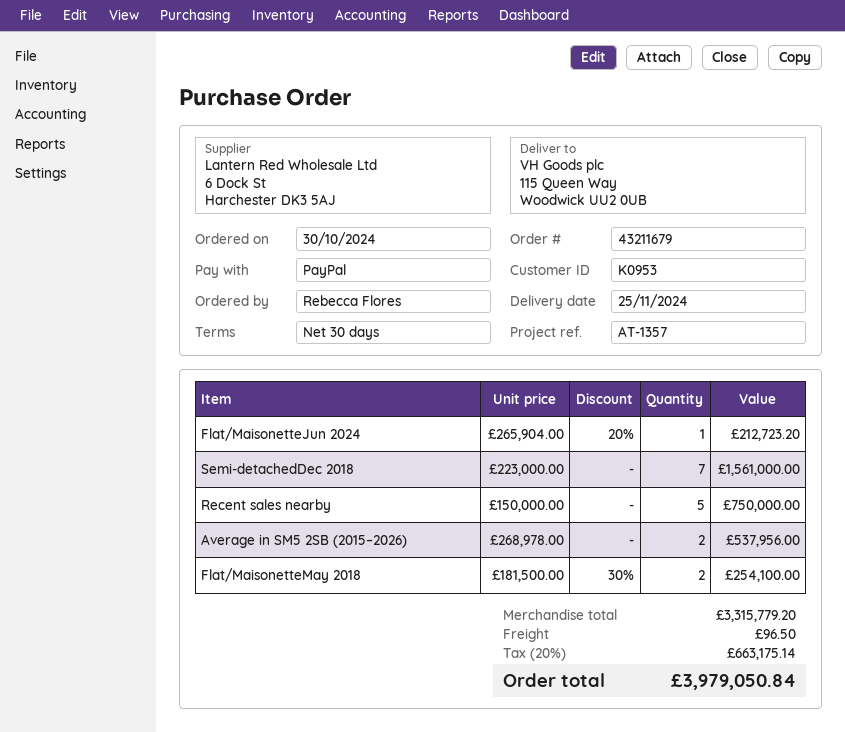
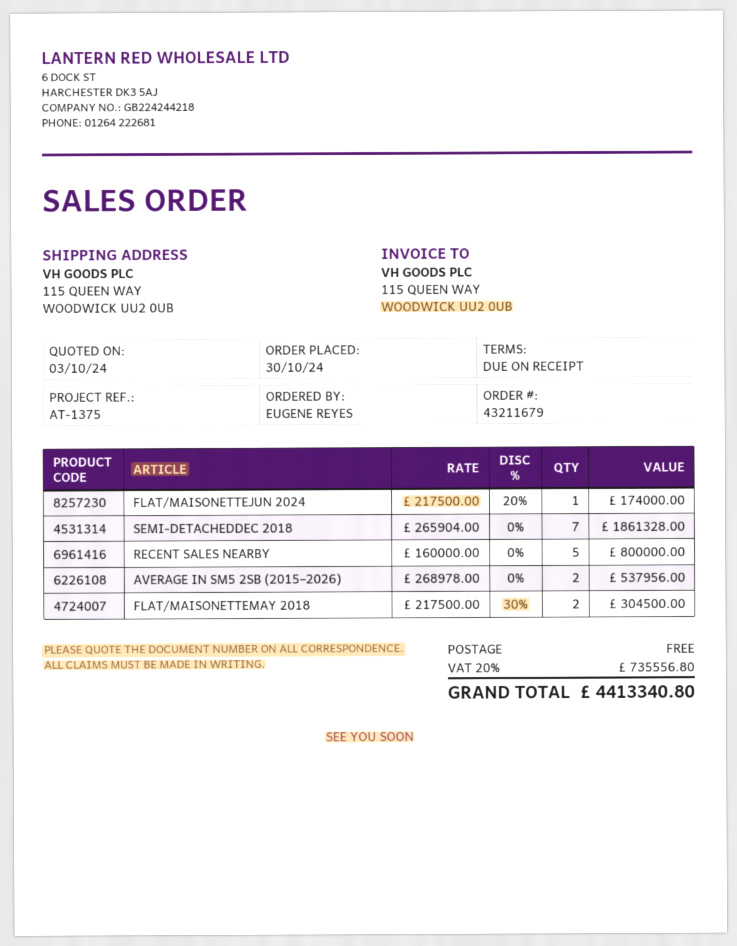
payment terms: 30 days -> on receipt
reference: AT-1357 -> AT-1375
ordered by: Rebecca Flores -> EUGENE REYES
Flat/MaisonetteJun 2024: 1 x 265904.00 - 20% = 212723.20 -> 1 x 217500.00 - 20% = 174000.00
Semi-detachedDec 2018: 7 x 223000.00 = 1561000.00 -> 7 x 265904.00 = 1861328.00
Recent sales nearby: 5 x 150000.00 = 750000.00 -> 5 x 160000.00 = 800000.00
Flat/MaisonetteMay 2018: 2 x 181500.00 - 30% = 254100.00 -> 2 x 217500.00 - 30% = 304500.00
shipping: 96.50 -> 0.00
tax: 20% = 663175.14 -> 20% = 735556.80
total: 3979050.84 -> 4413340.80

